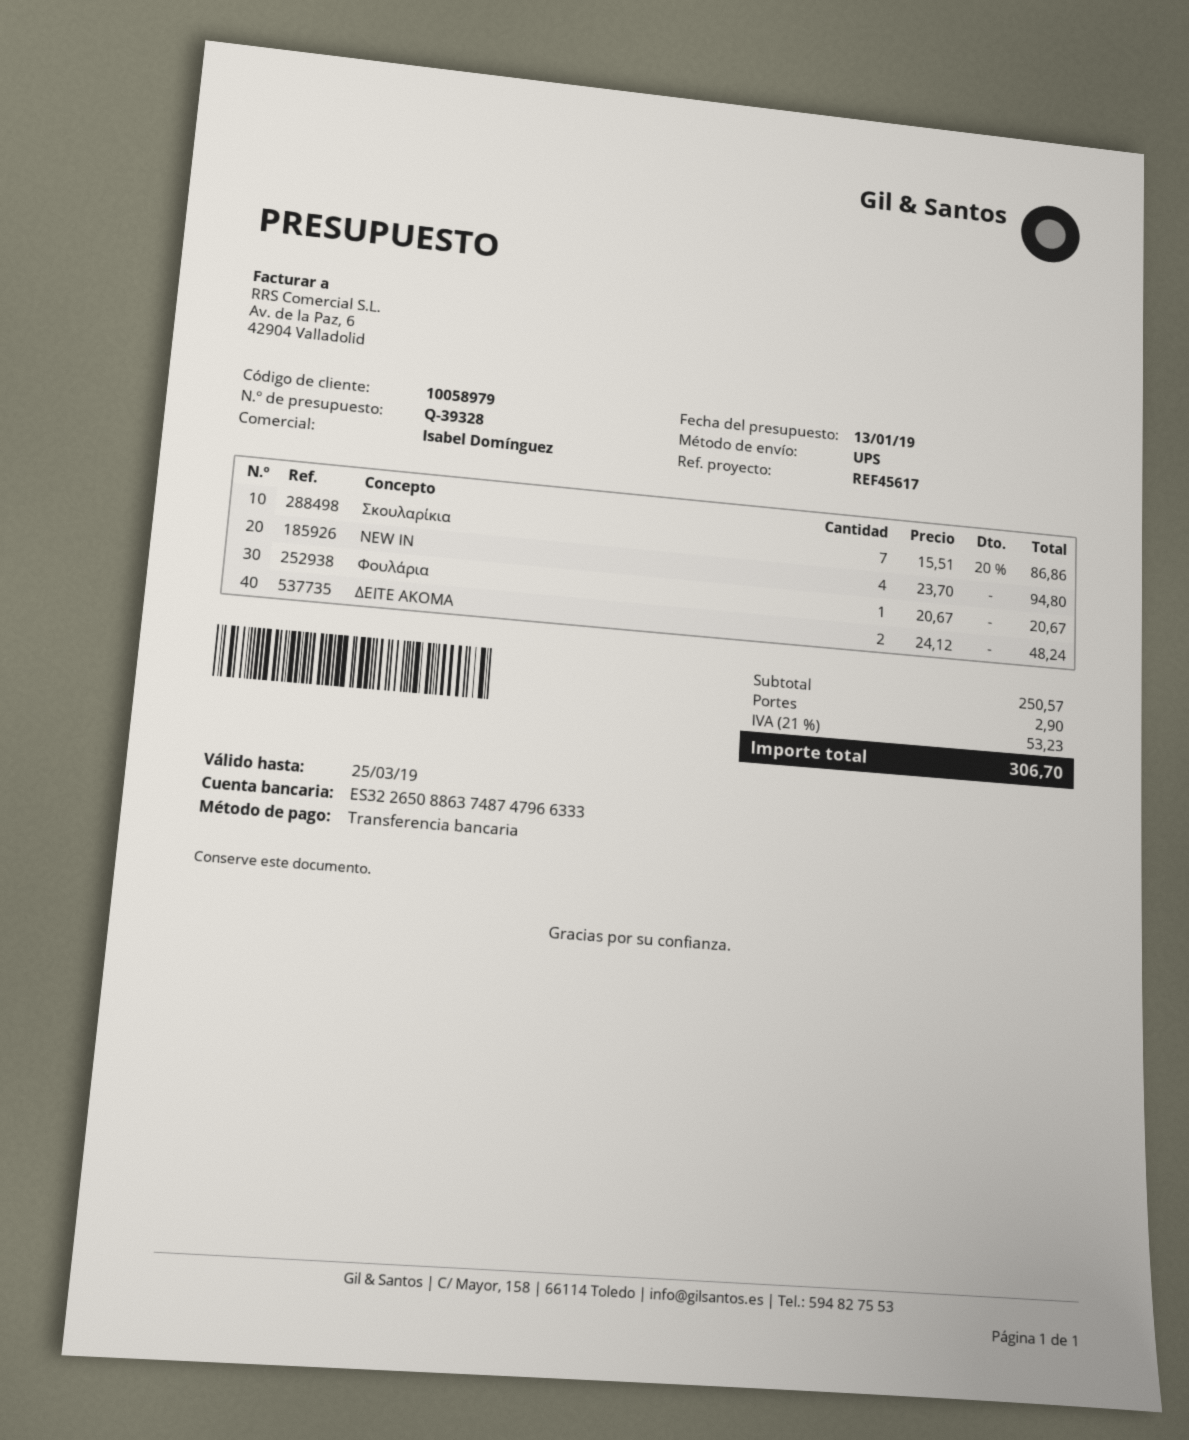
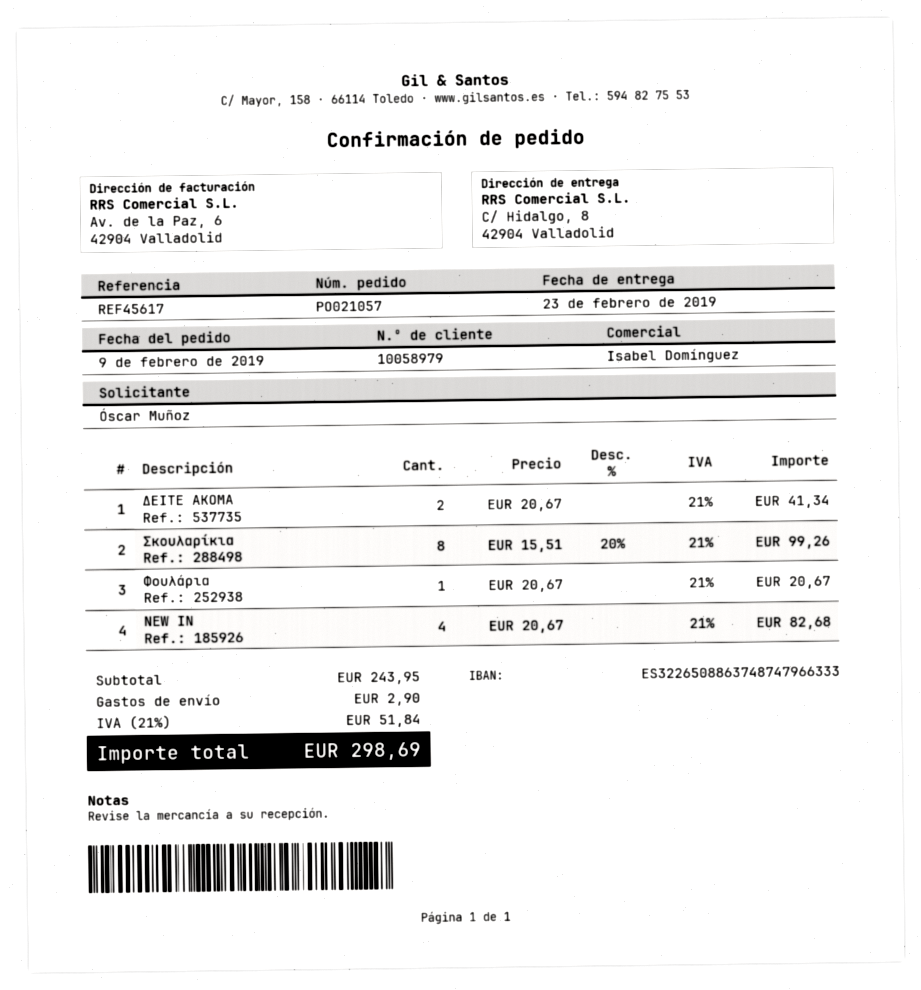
Σκουλαρίκια: 7 x 15.51 - 20% = 86.86 -> 8 x 15.51 - 20% = 99.26
NEW IN: 4 x 23.70 = 94.80 -> 4 x 20.67 = 82.68
ΔΕΙΤΕ ΑΚΟΜΑ: 2 x 24.12 = 48.24 -> 2 x 20.67 = 41.34
subtotal: 250.57 -> 243.95
tax: 21% = 53.23 -> 21% = 51.84
total: 306.70 -> 298.69

